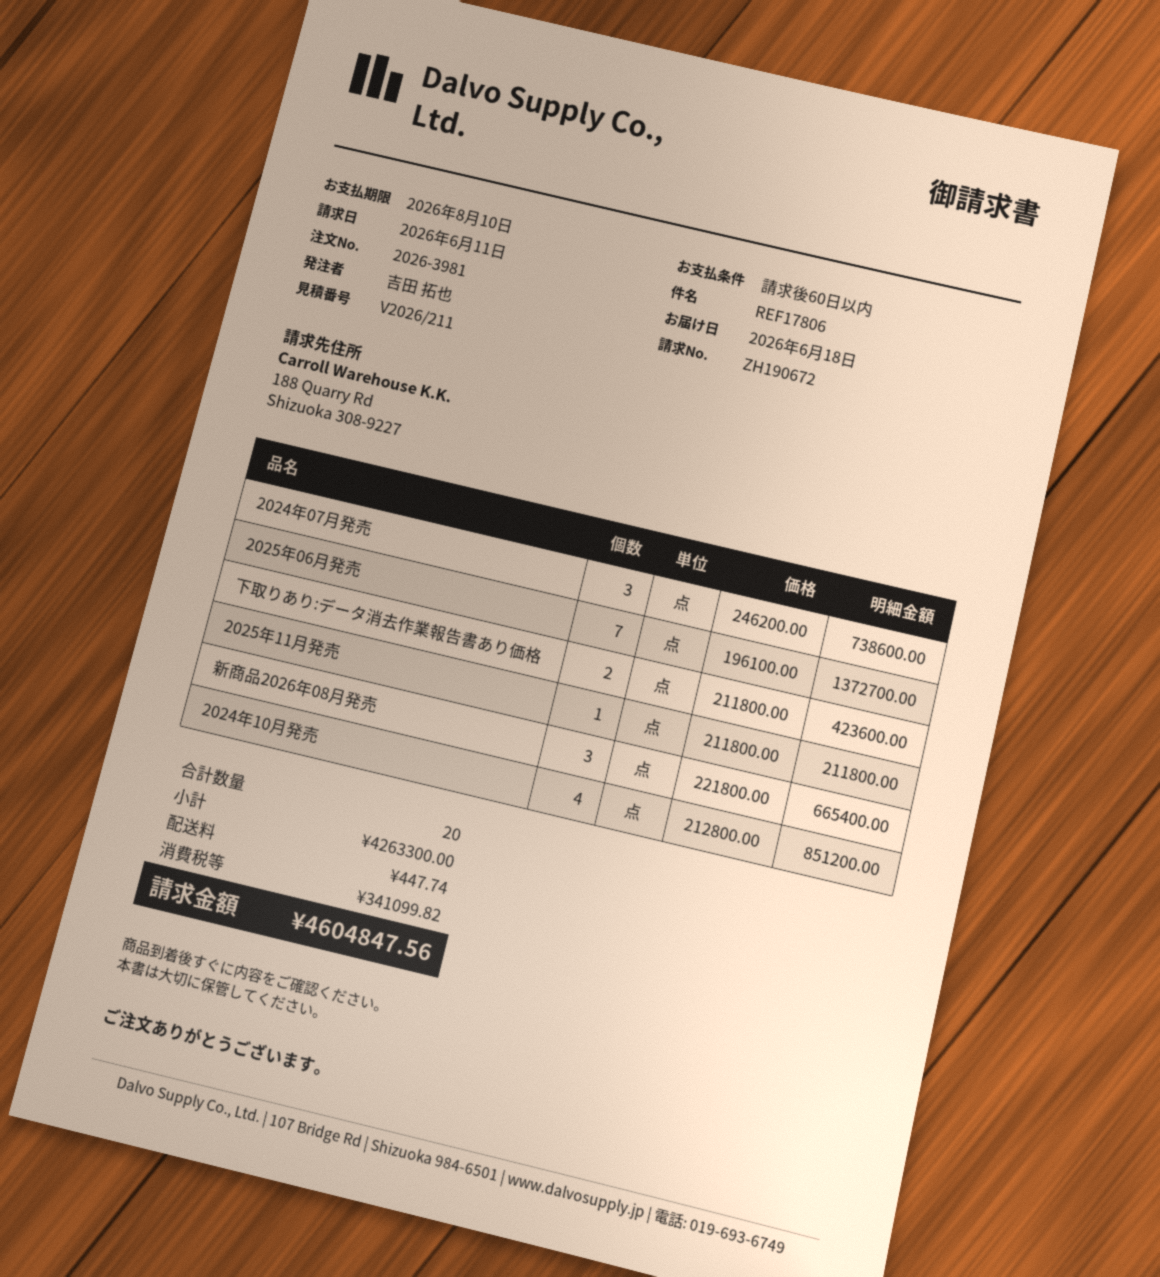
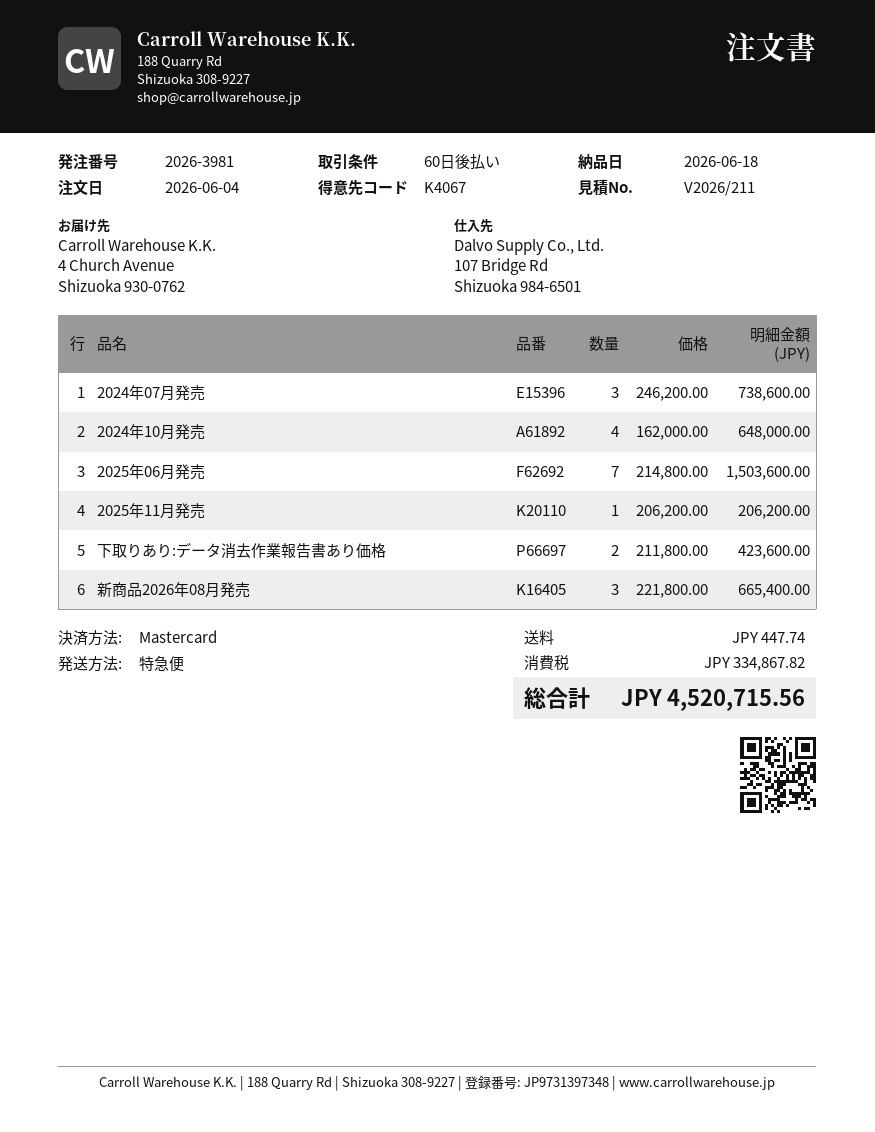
2025年06月発売: 7 x 196100.00 = 1372700.00 -> 7 x 214800.00 = 1503600.00
2025年11月発売: 1 x 211800.00 = 211800.00 -> 1 x 206200.00 = 206200.00
2024年10月発売: 4 x 212800.00 = 851200.00 -> 4 x 162000.00 = 648000.00
tax: 341099.82 -> 334867.82
total: 4604847.56 -> 4520715.56

